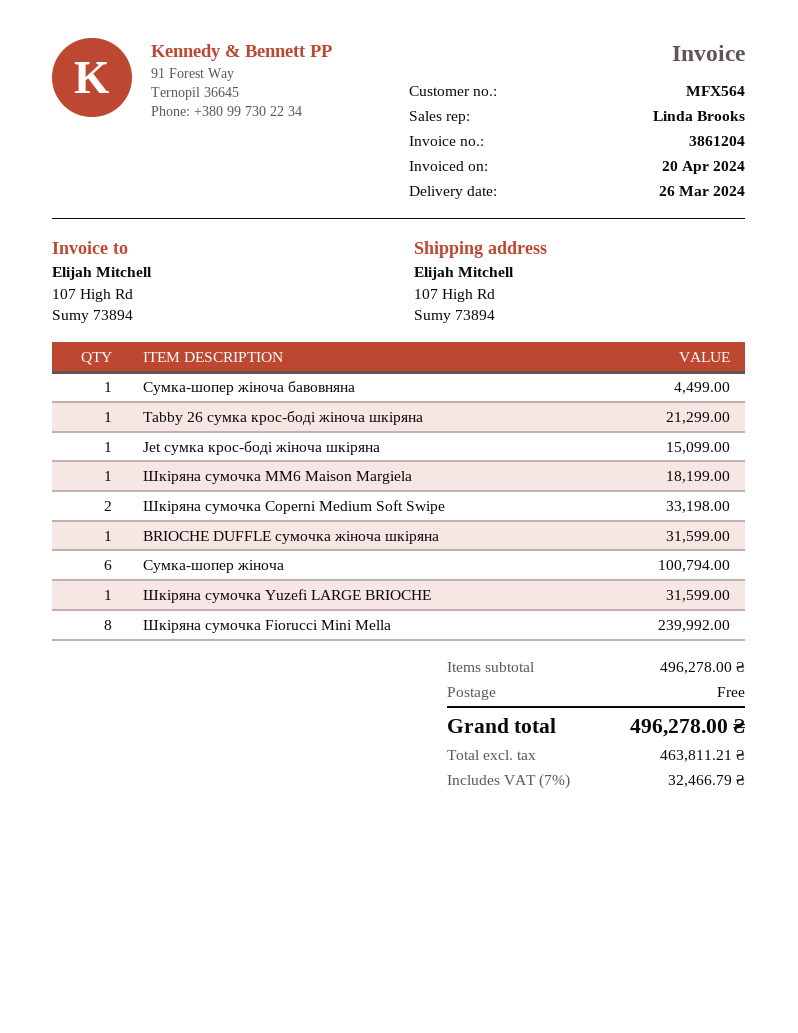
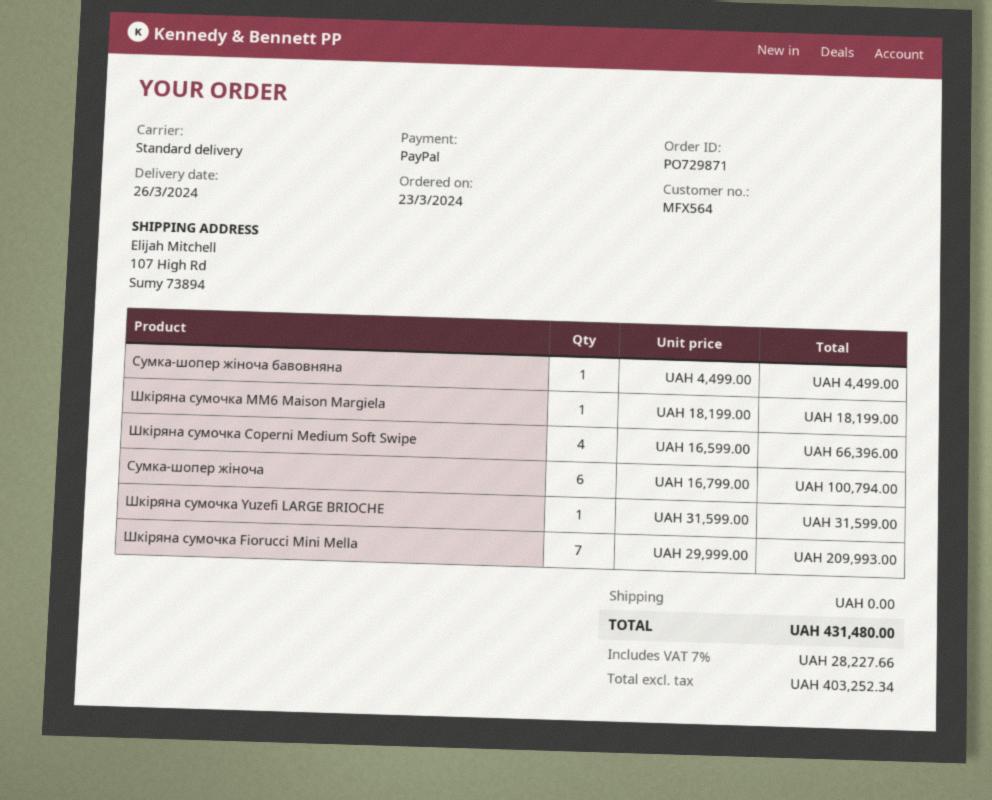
Tabby 26 сумка крос-боді жіноча шкіряна: 1 for 21299.00 -> none
Jet сумка крос-боді жіноча шкіряна: 1 for 15099.00 -> none
Шкіряна сумочка Coperni Medium Soft Swipe: 2 for 33198.00 -> 4 for 66396.00
BRIOCHE DUFFLE сумочка жіноча шкіряна: 1 for 31599.00 -> none
Шкіряна сумочка Fiorucci Mini Mella: 8 for 239992.00 -> 7 for 209993.00
net: 463811.21 -> 403252.34
tax: 7% = 32466.79 -> 7% = 28227.66
total: 496278.00 -> 431480.00

